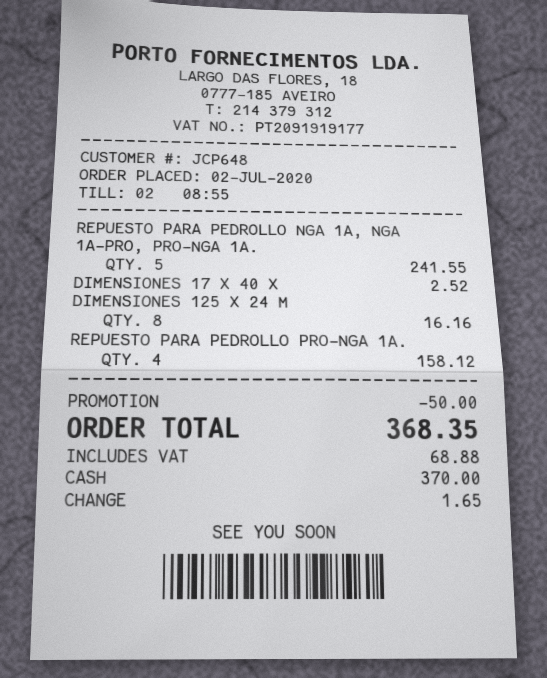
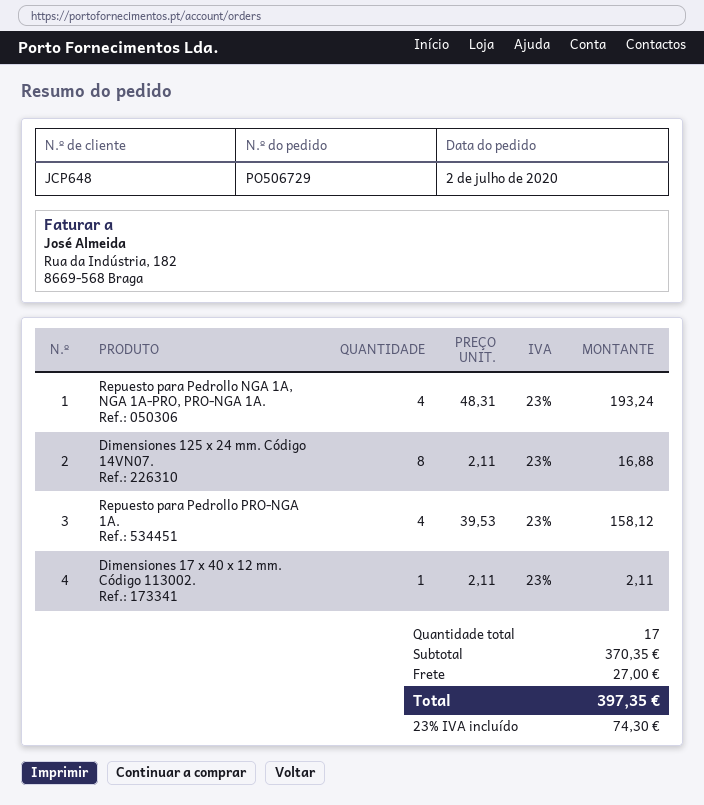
REPUESTO PARA PEDROLLO NGA 1A, NGA 1A-PRO, PRO-NGA 1A.: 5 for 241.55 -> 4 for 193.24
DIMENSIONES 17 X 40 X: 1 for 2.52 -> 1 for 2.11
DIMENSIONES 125 X 24 M: 8 for 16.16 -> 8 for 16.88
discount: 50.00 -> none
shipping: none -> 27.00
tax: 68.88 -> 74.30
total: 368.35 -> 397.35

